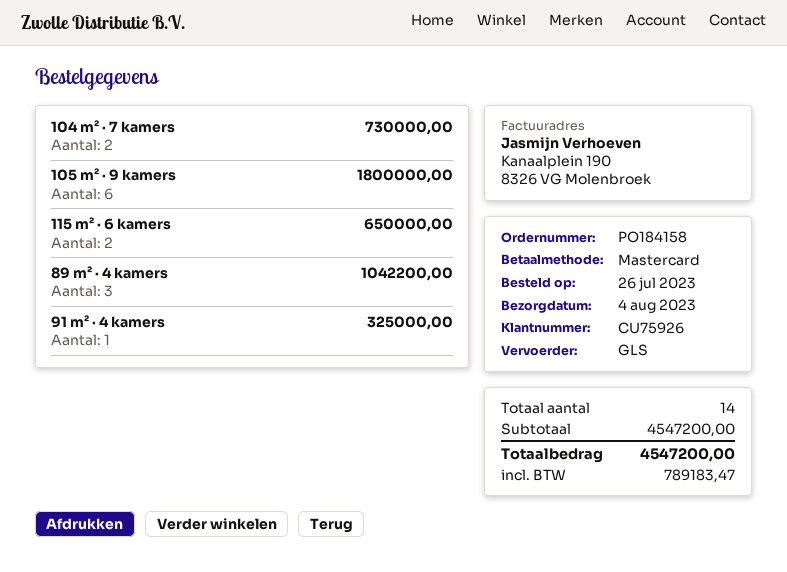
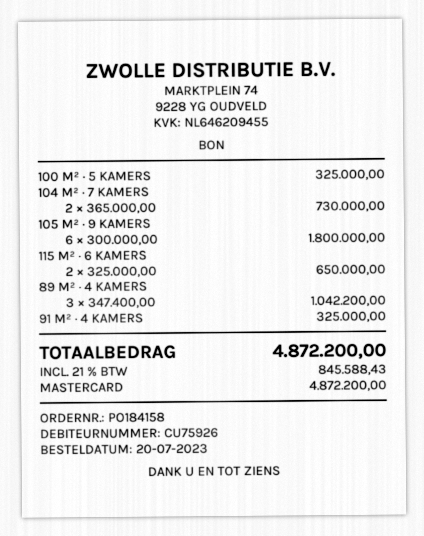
order date: 2023-07-26 -> 2023-07-20
100 M² · 5 KAMERS: none -> 1 for 325000.00
tax: 789183.47 -> 845588.43
total: 4547200.00 -> 4872200.00

